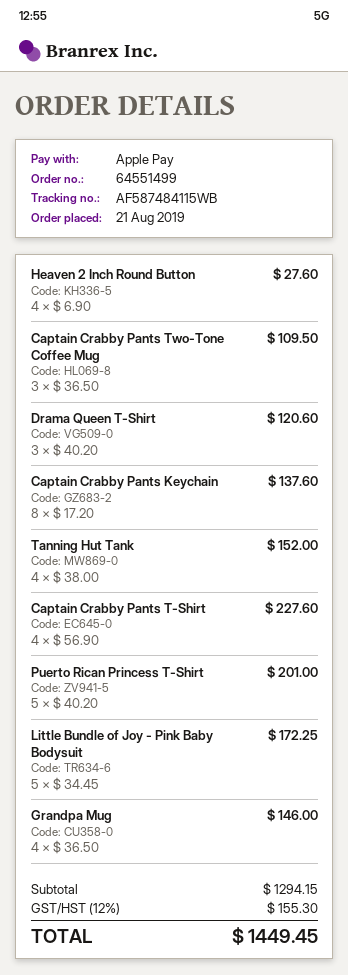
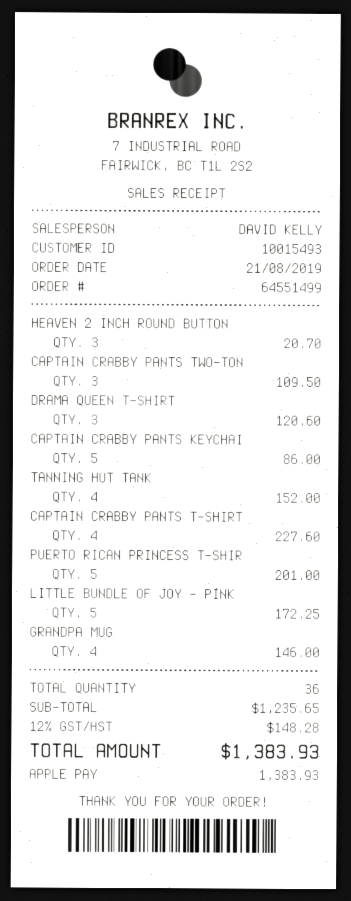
Heaven 2 Inch Round Button: 4 for 27.60 -> 3 for 20.70
Captain Crabby Pants Keychain: 8 for 137.60 -> 5 for 86.00
subtotal: 1294.15 -> 1235.65
tax: 12% = 155.30 -> 12% = 148.28
total: 1449.45 -> 1383.93

